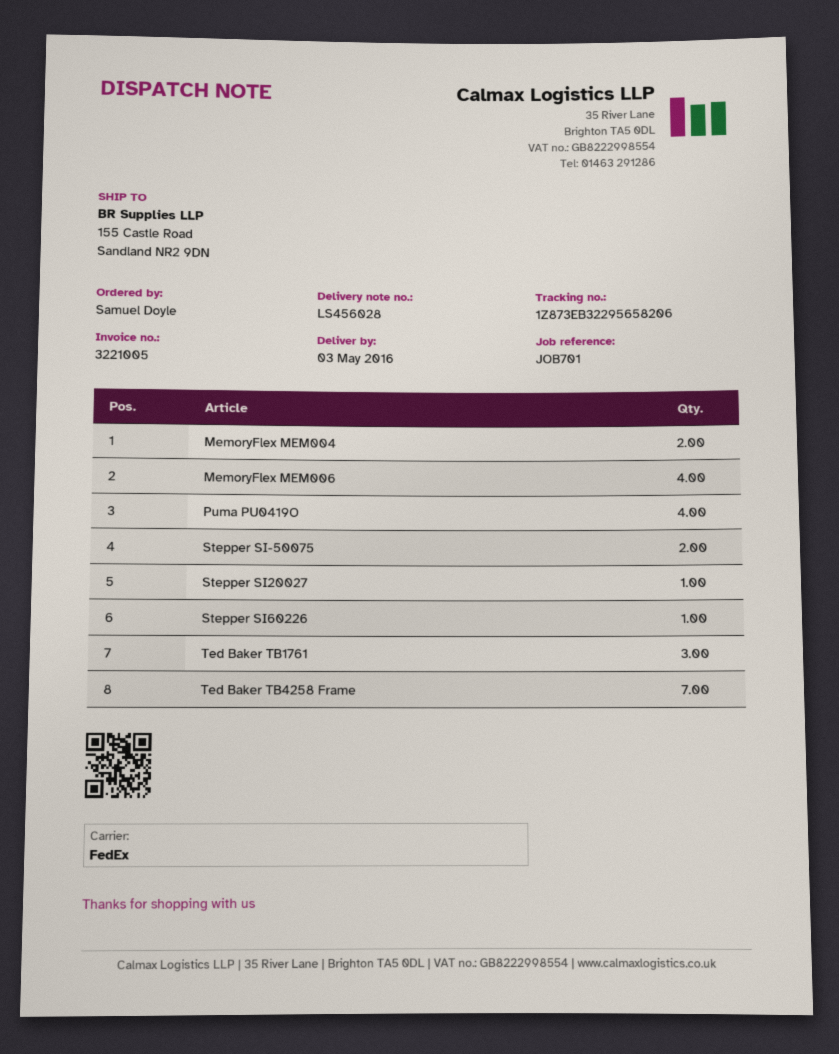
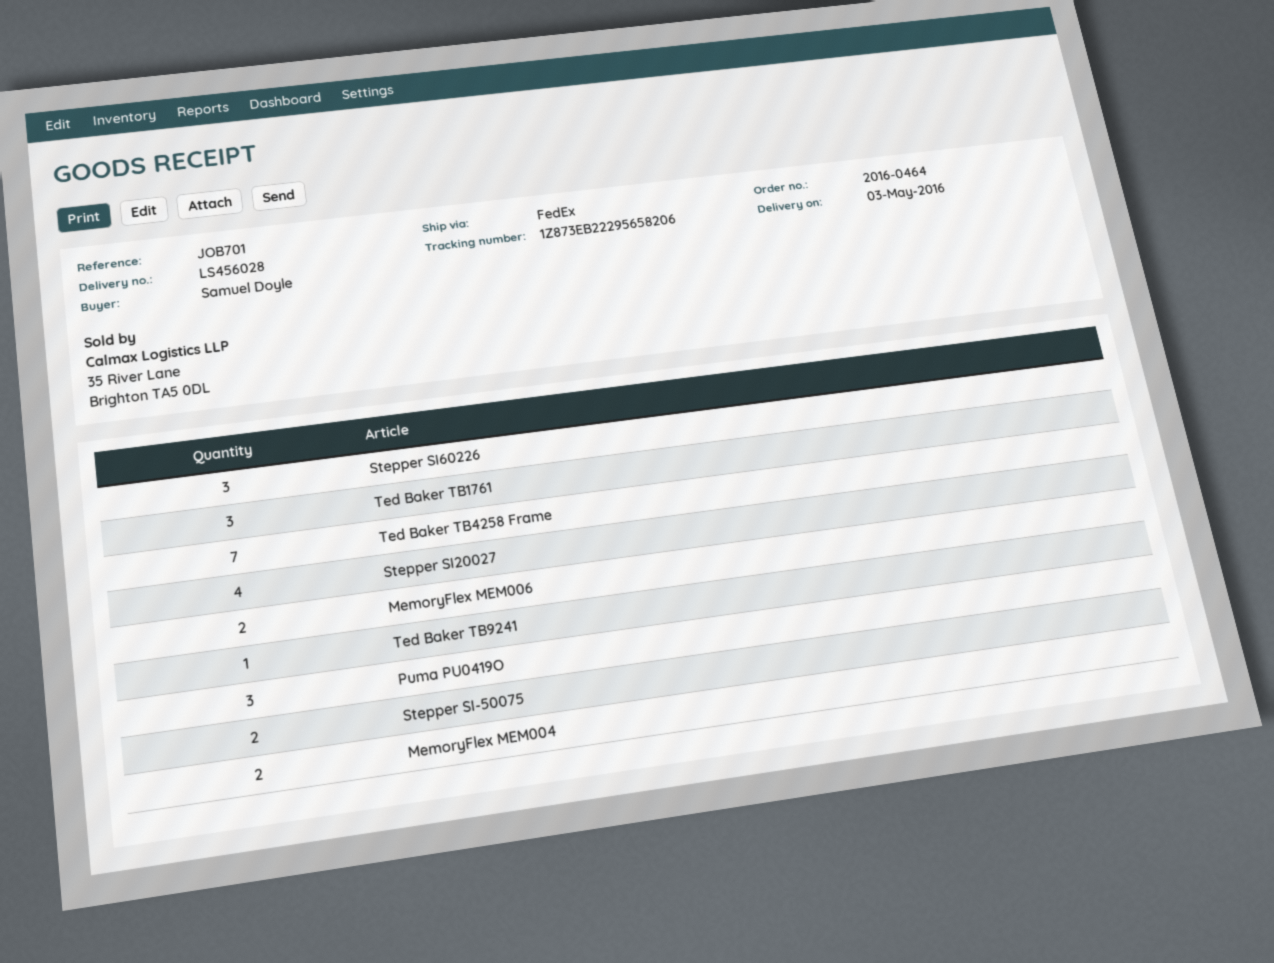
tracking number: 1Z873EB32295658206 -> 1Z873EB22295658206
MemoryFlex MEM006: 4 -> 2
Puma PU0419O: 4 -> 3
Stepper SI20027: 1 -> 4
Stepper SI60226: 1 -> 3
Ted Baker TB9241: none -> 1

